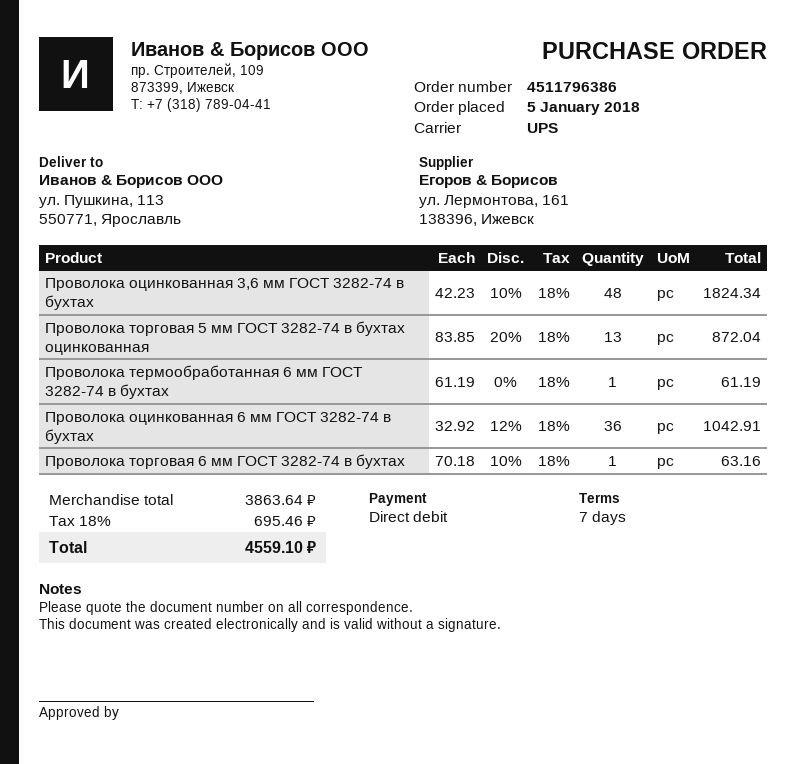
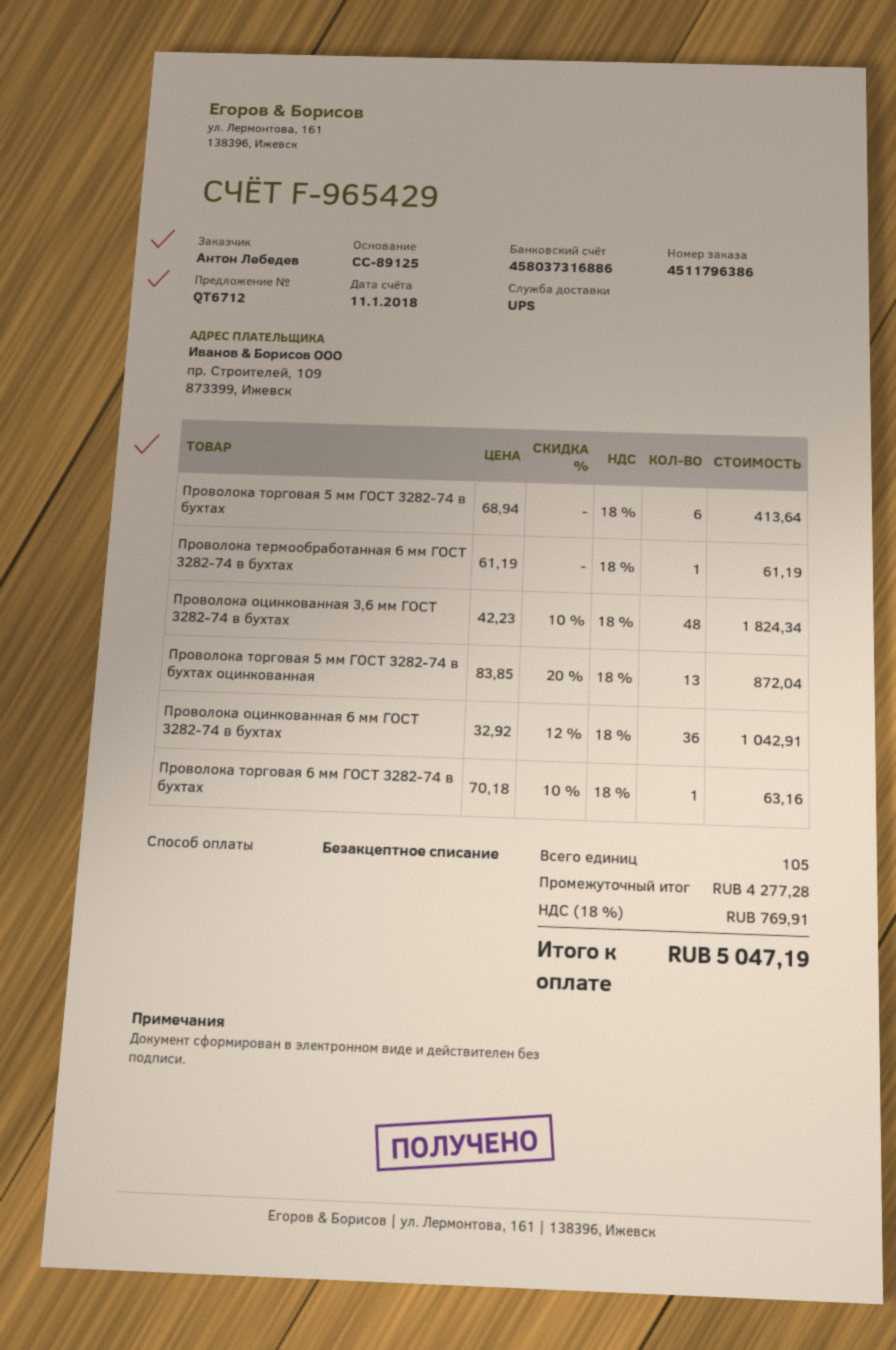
Проволока торговая 5 мм ГОСТ 3282-74 в бухтах: none -> 6 x 68.94 = 413.64
subtotal: 3863.64 -> 4277.28
tax: 18% = 695.46 -> 18% = 769.91
total: 4559.10 -> 5047.19

